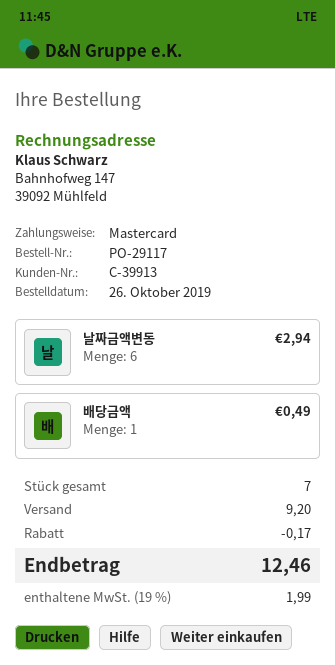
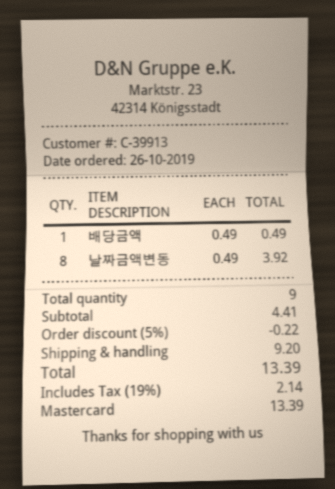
날짜금액변동: 6 for 2.94 -> 8 for 3.92
total quantity: 7 -> 9
discount: 0.17 -> 0.22
tax: 19% = 1.99 -> 19% = 2.14
total: 12.46 -> 13.39

